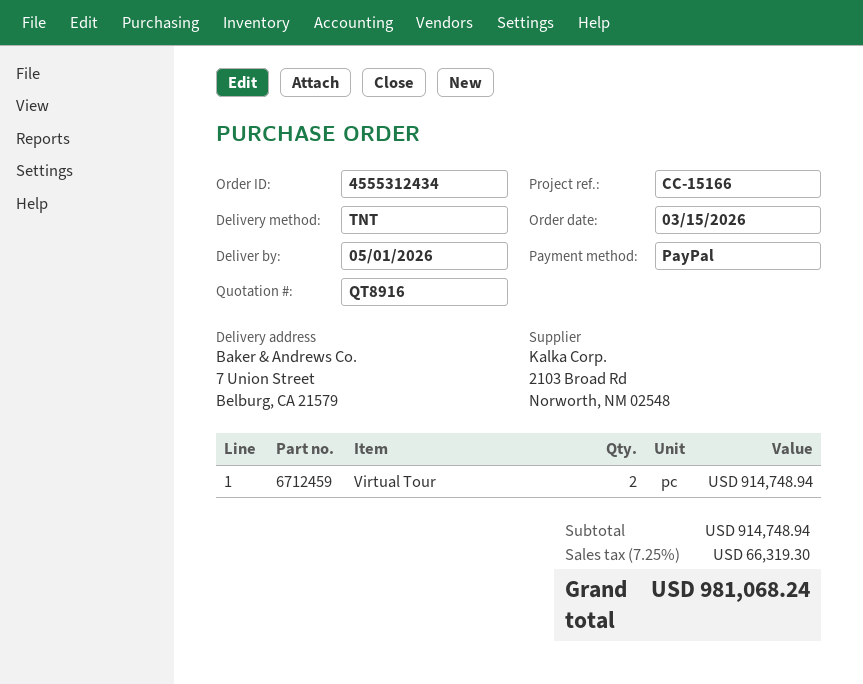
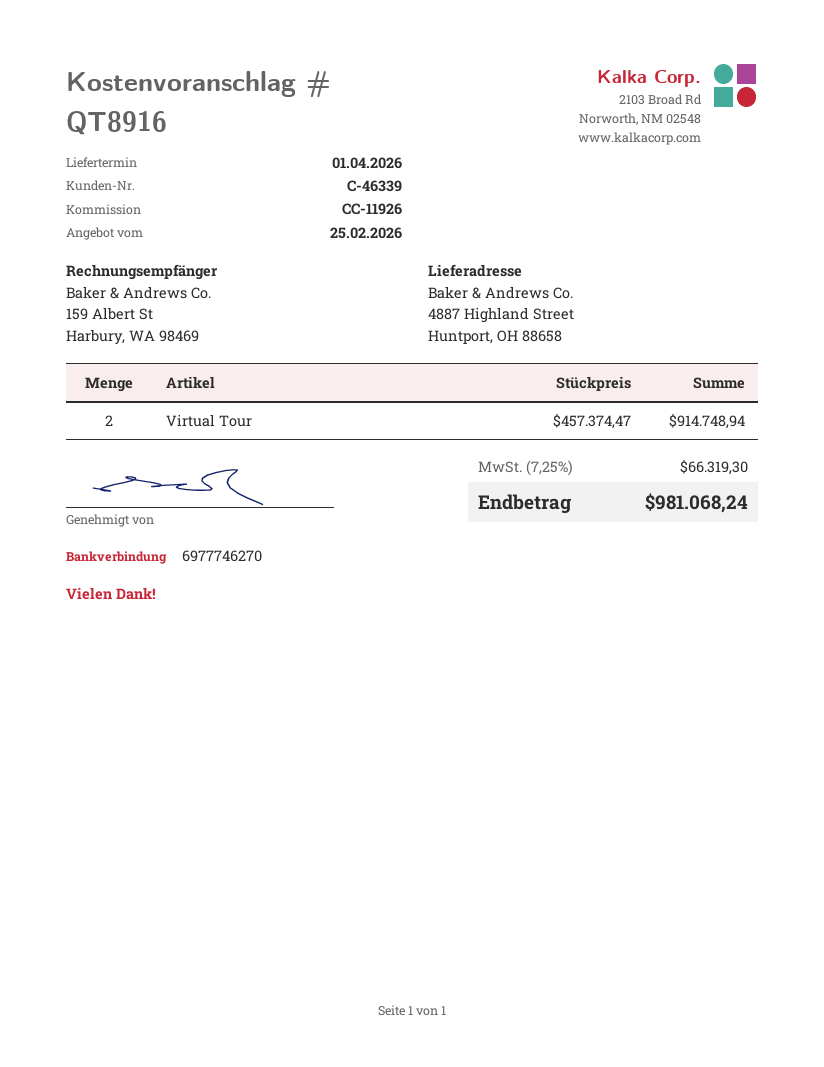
delivery date: 2026-05-01 -> 2026-04-01
reference: CC-15166 -> CC-11926
ship to: 7 Union Street, Belburg, CA 21579 -> 4887 Highland Street, Huntport, OH 88658

